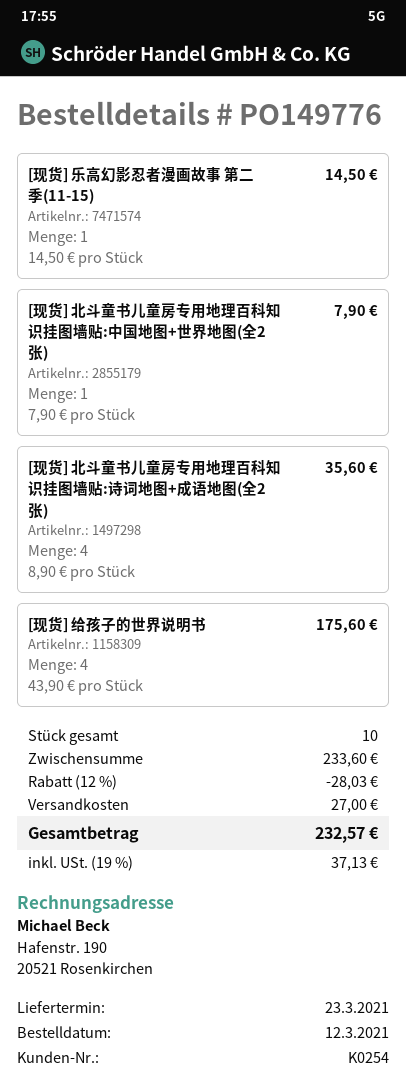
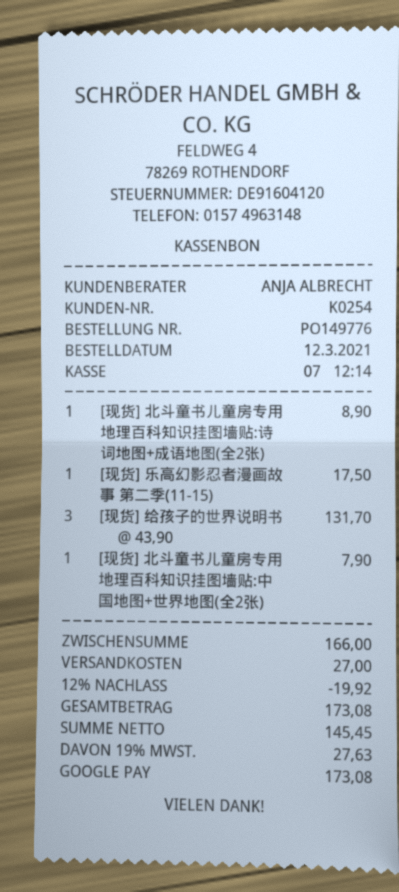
[现货] 乐高幻影忍者漫画故事 第二季(11-15): 1 x 14.50 = 14.50 -> 1 x 17.50 = 17.50
[现货] 北斗童书儿童房专用地理百科知识挂图墙贴:诗词地图+成语地图(全2张): 4 x 8.90 = 35.60 -> 1 x 8.90 = 8.90
[现货] 给孩子的世界说明书: 4 x 43.90 = 175.60 -> 3 x 43.90 = 131.70
subtotal: 233.60 -> 166.00
discount: 12% = 28.03 -> 12% = 19.92
tax: 19% = 37.13 -> 19% = 27.63
total: 232.57 -> 173.08

